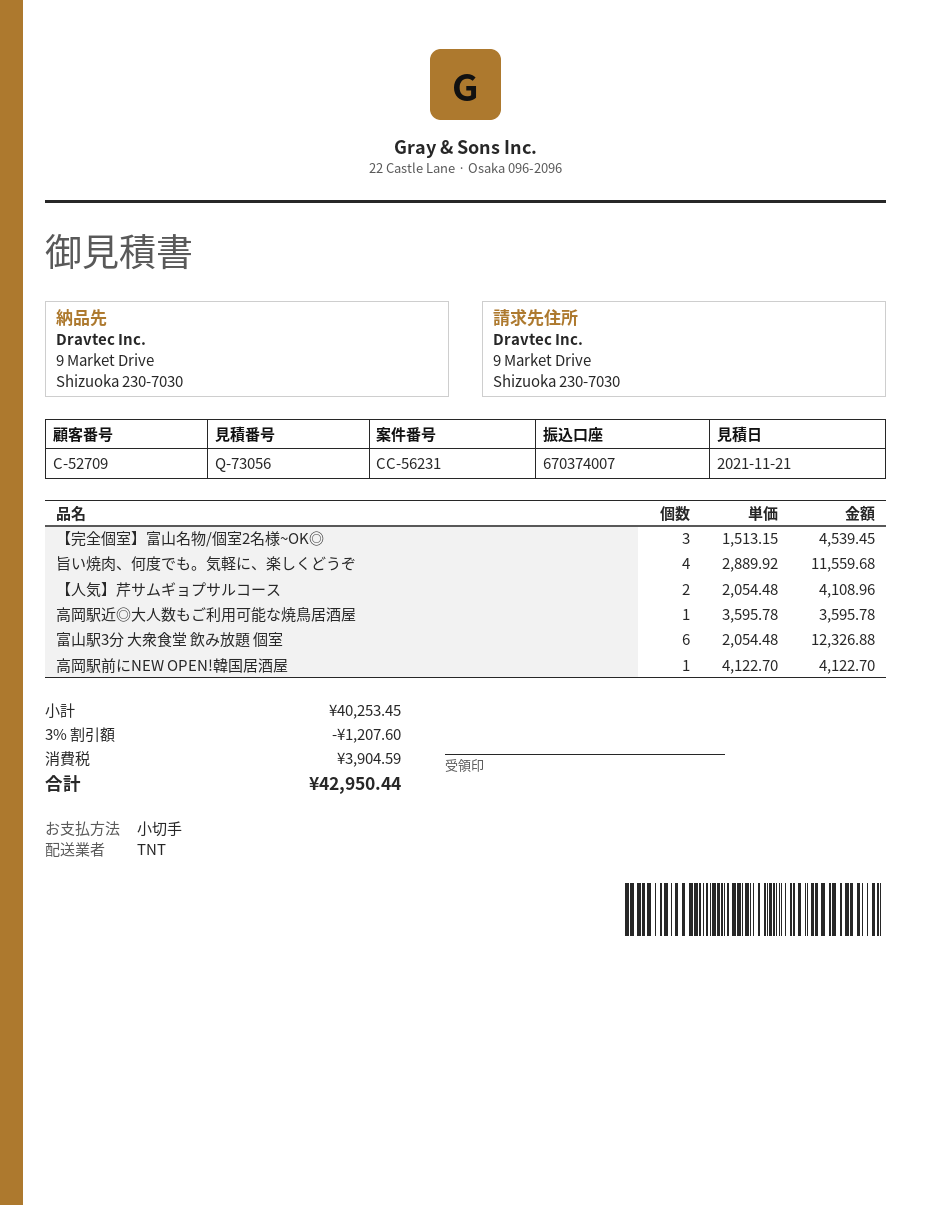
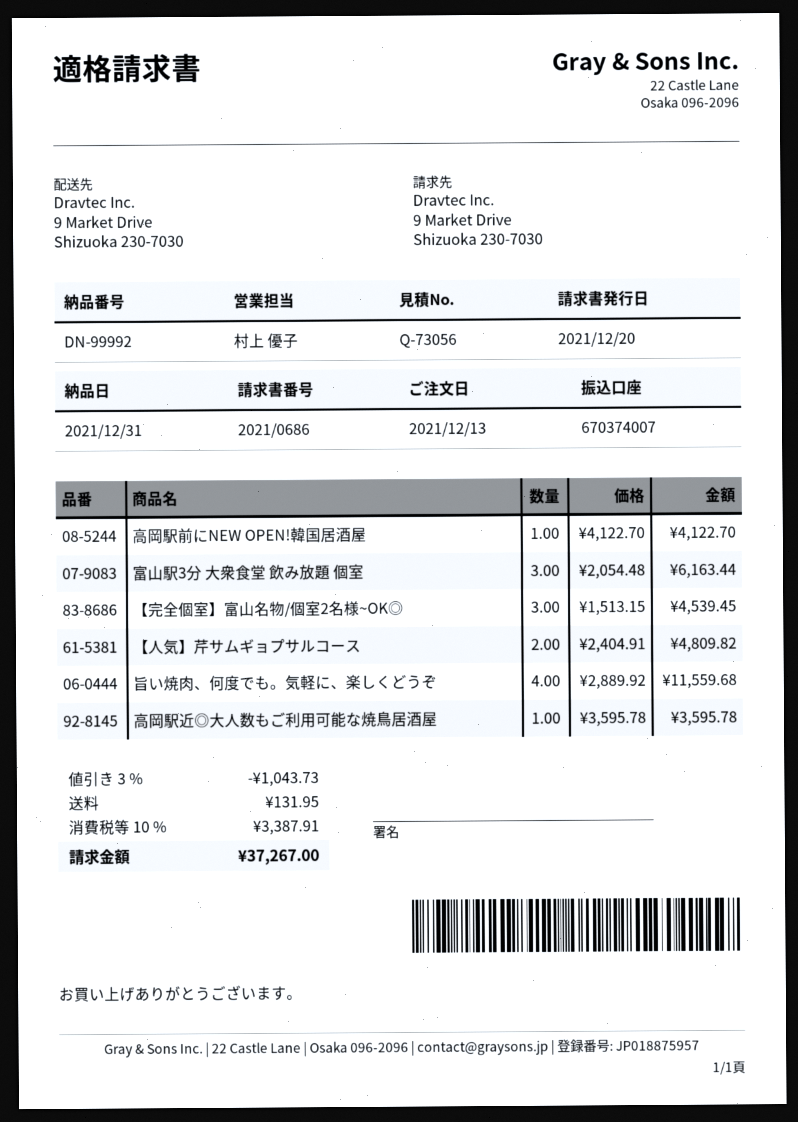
【人気】芹サムギョプサルコース: 2 x 2054.48 = 4108.96 -> 2 x 2404.91 = 4809.82
富山駅3分 大衆食堂 飲み放題 個室: 6 x 2054.48 = 12326.88 -> 3 x 2054.48 = 6163.44
discount: 3% = 1207.60 -> 3% = 1043.73
shipping: none -> 131.95
tax: 3904.59 -> 3387.91
total: 42950.44 -> 37267.00

